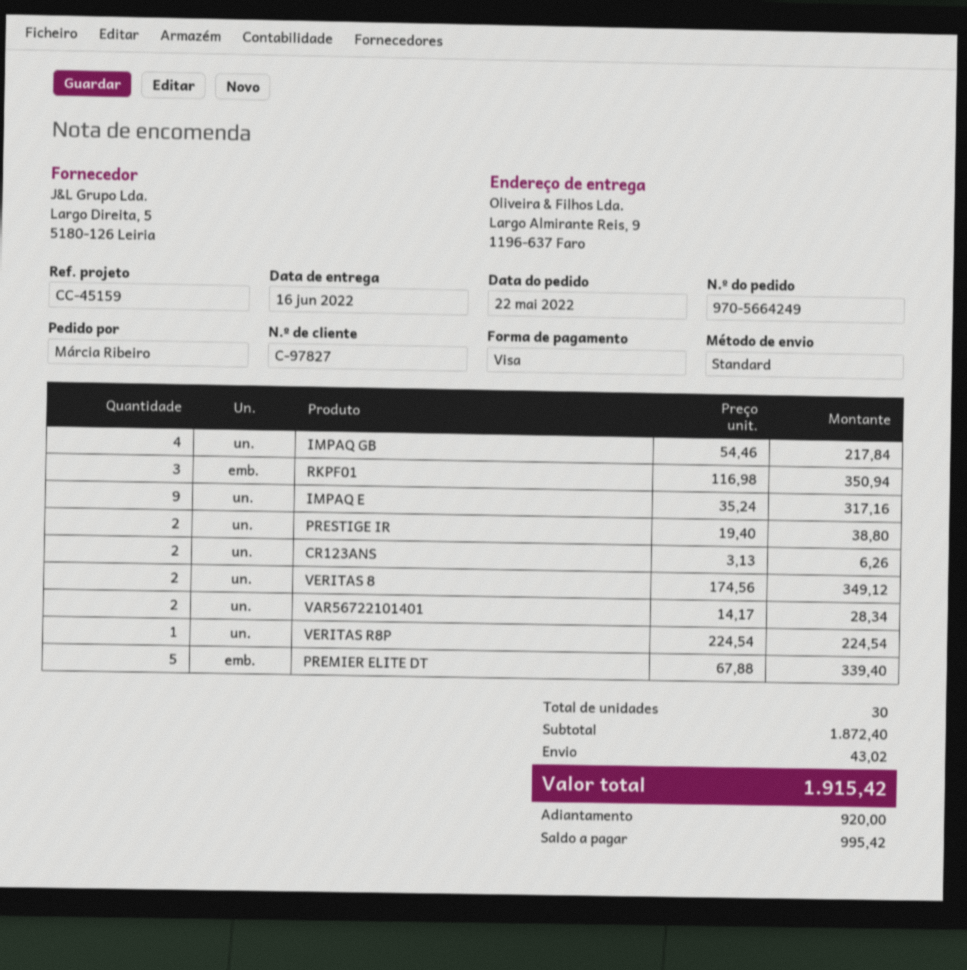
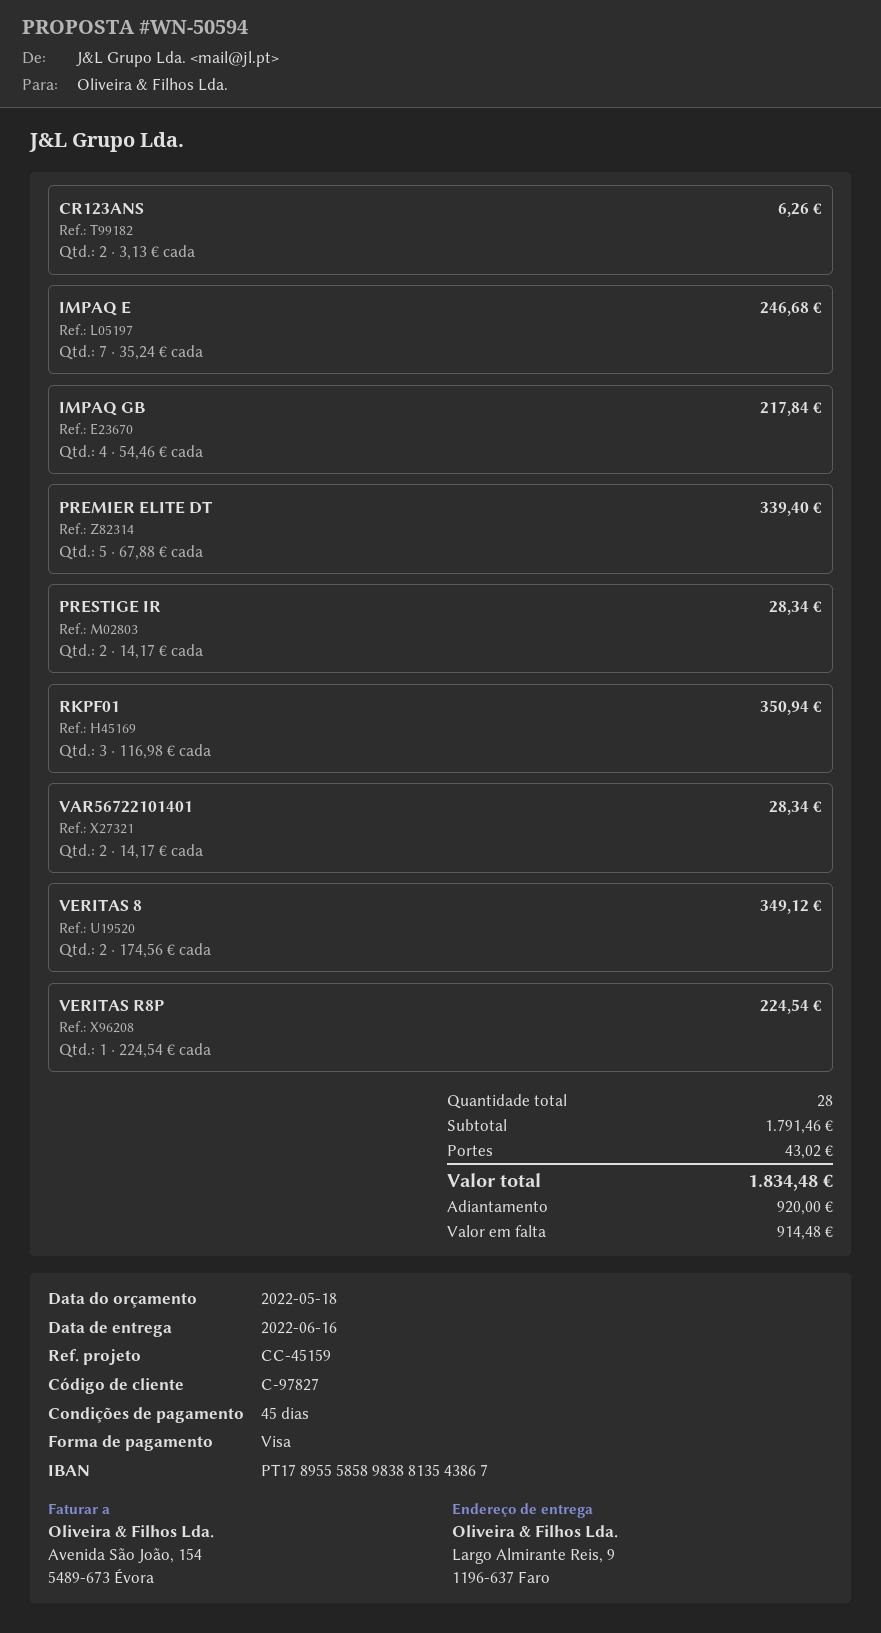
IMPAQ E: 9 x 35.24 = 317.16 -> 7 x 35.24 = 246.68
PRESTIGE IR: 2 x 19.40 = 38.80 -> 2 x 14.17 = 28.34
total quantity: 30 -> 28
subtotal: 1872.40 -> 1791.46
total: 1915.42 -> 1834.48
balance: 995.42 -> 914.48

